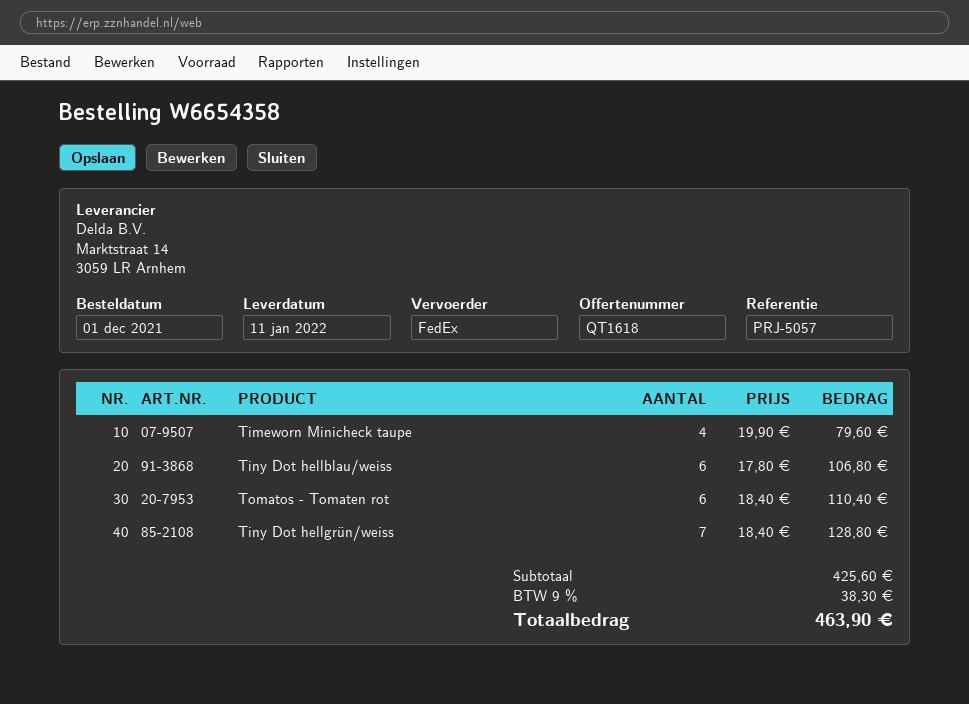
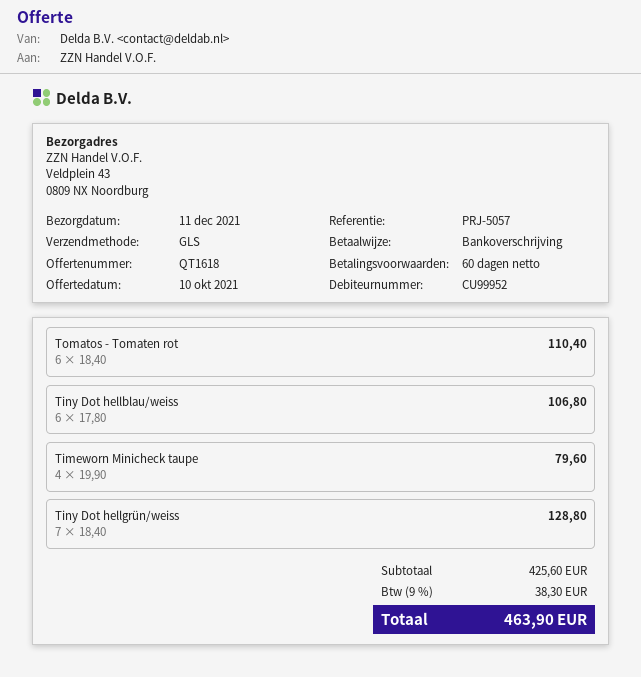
delivery date: 2022-01-11 -> 2021-12-11
shipping method: FedEx -> GLS

